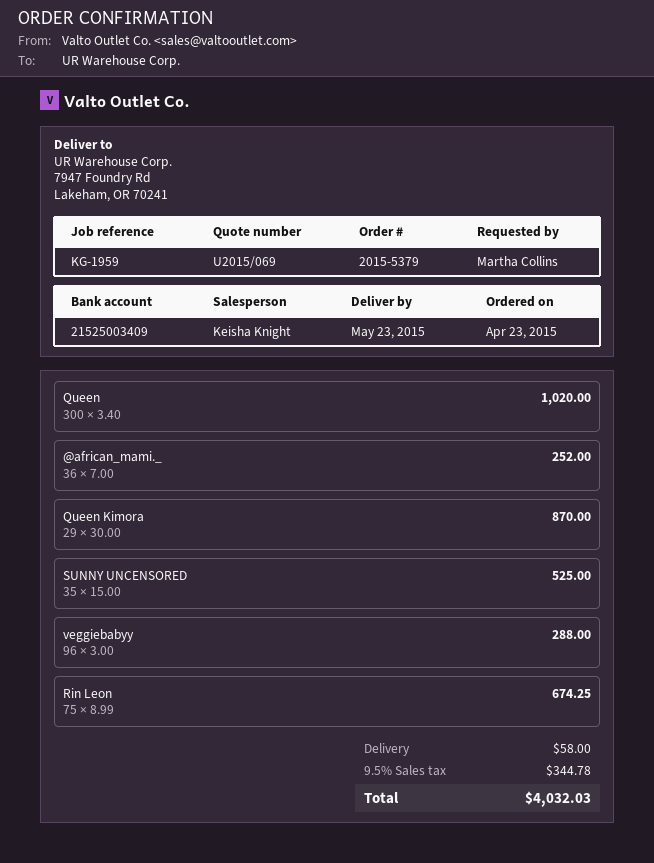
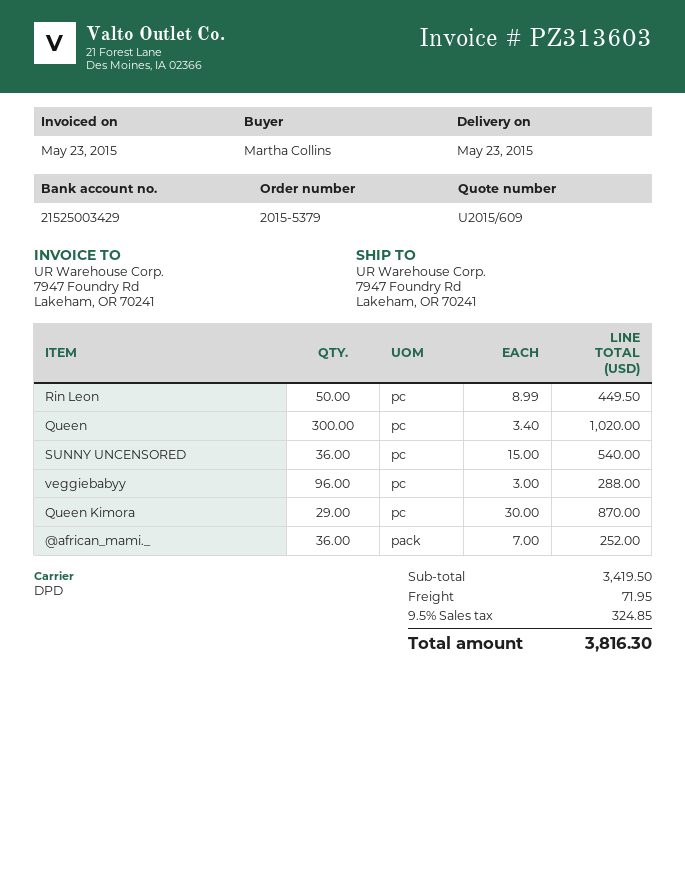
quote number: U2015/069 -> U2015/609
bank account: 21525003409 -> 21525003429
SUNNY UNCENSORED: 35 x 15.00 = 525.00 -> 36 x 15.00 = 540.00
Rin Leon: 75 x 8.99 = 674.25 -> 50 x 8.99 = 449.50
shipping: 58.00 -> 71.95
tax: 9.5% = 344.78 -> 9.5% = 324.85
total: 4032.03 -> 3816.30

